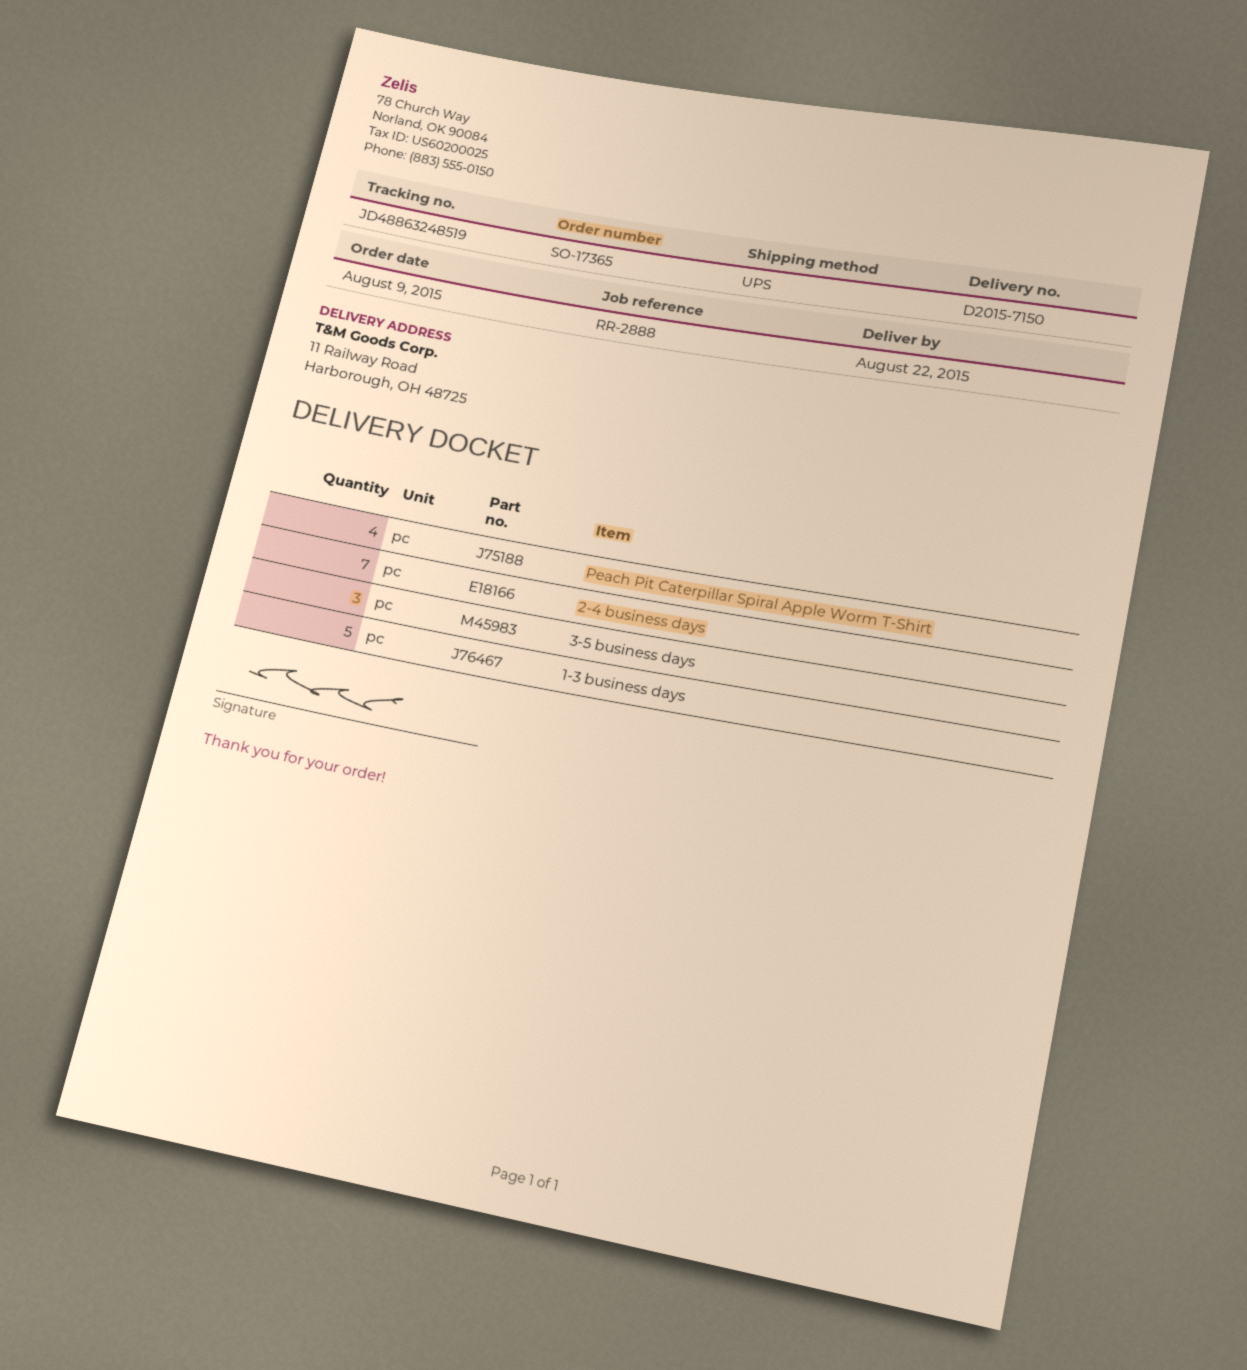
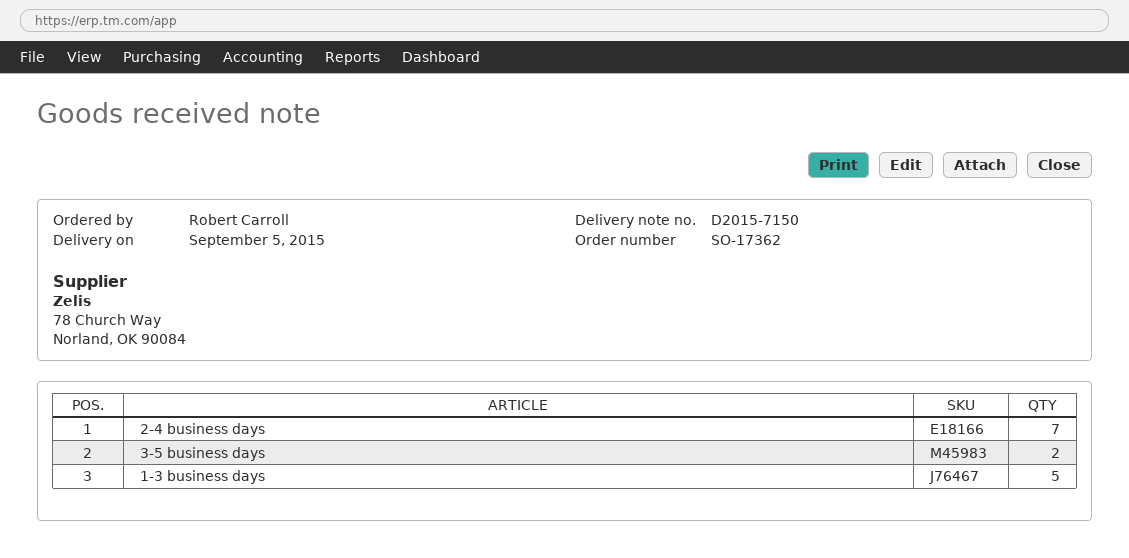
order number: SO-17365 -> SO-17362
delivery date: 2015-08-22 -> 2015-09-05
Peach Pit Caterpillar Spiral Apple Worm T-Shirt: 4 -> none
3-5 business days: 3 -> 2

